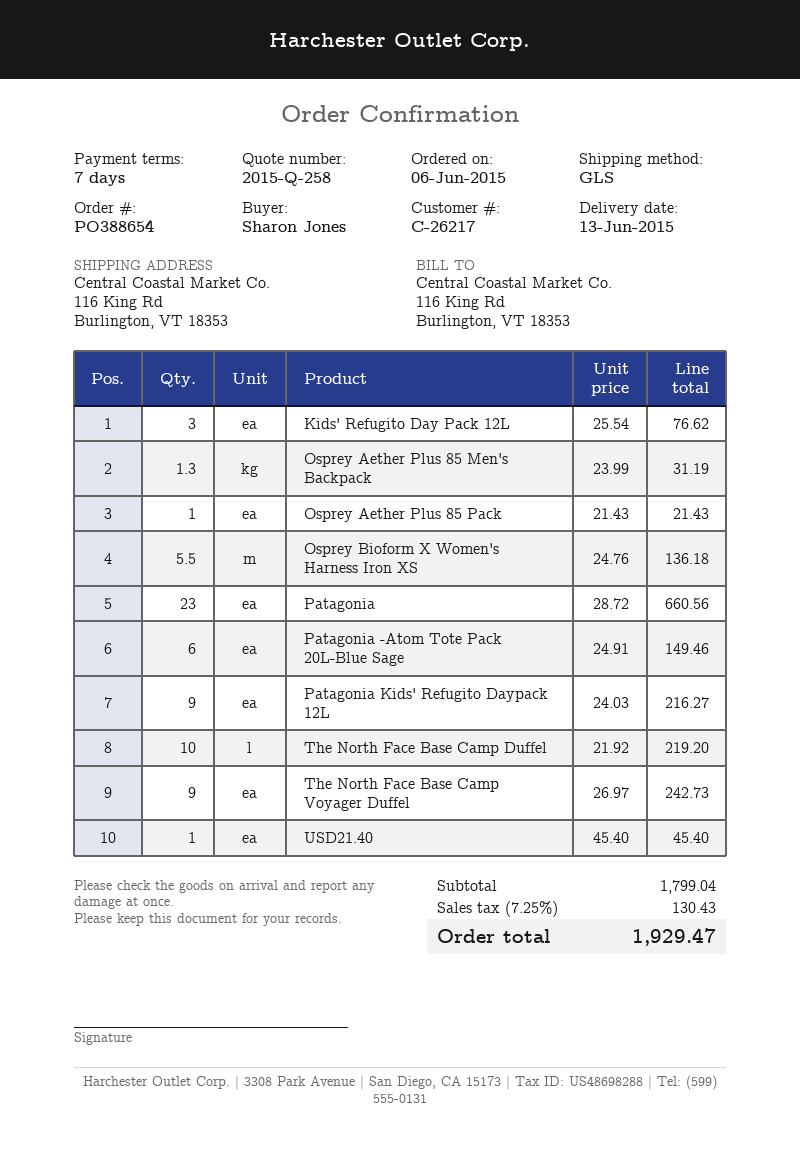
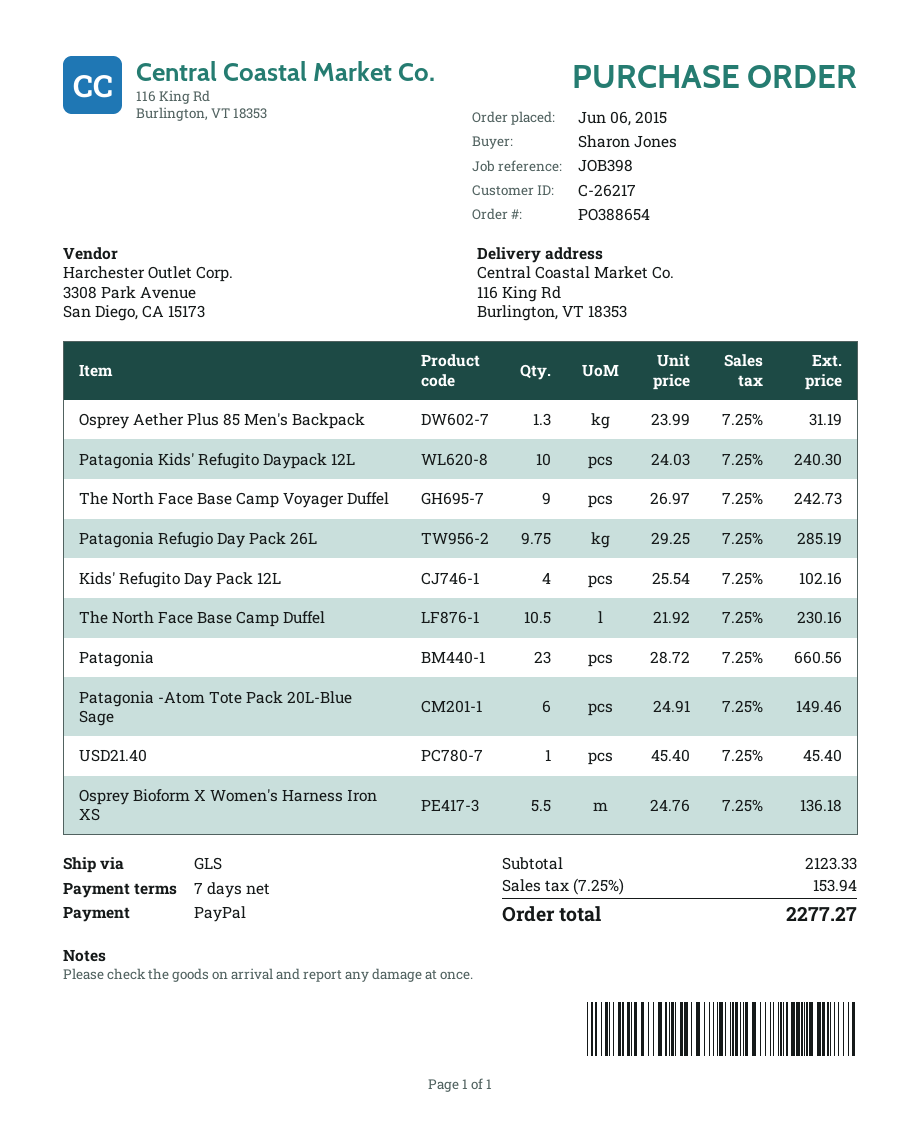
Kids' Refugito Day Pack 12L: 3 x 25.54 = 76.62 -> 4 x 25.54 = 102.16
Osprey Aether Plus 85 Pack: 1 x 21.43 = 21.43 -> none
Patagonia Kids' Refugito Daypack 12L: 9 x 24.03 = 216.27 -> 10 x 24.03 = 240.30
The North Face Base Camp Duffel: 10 x 21.92 = 219.20 -> 10.5 x 21.92 = 230.16
Patagonia Refugio Day Pack 26L: none -> 9.75 x 29.25 = 285.19
subtotal: 1799.04 -> 2123.33
tax: 7.25% = 130.43 -> 7.25% = 153.94
total: 1929.47 -> 2277.27

